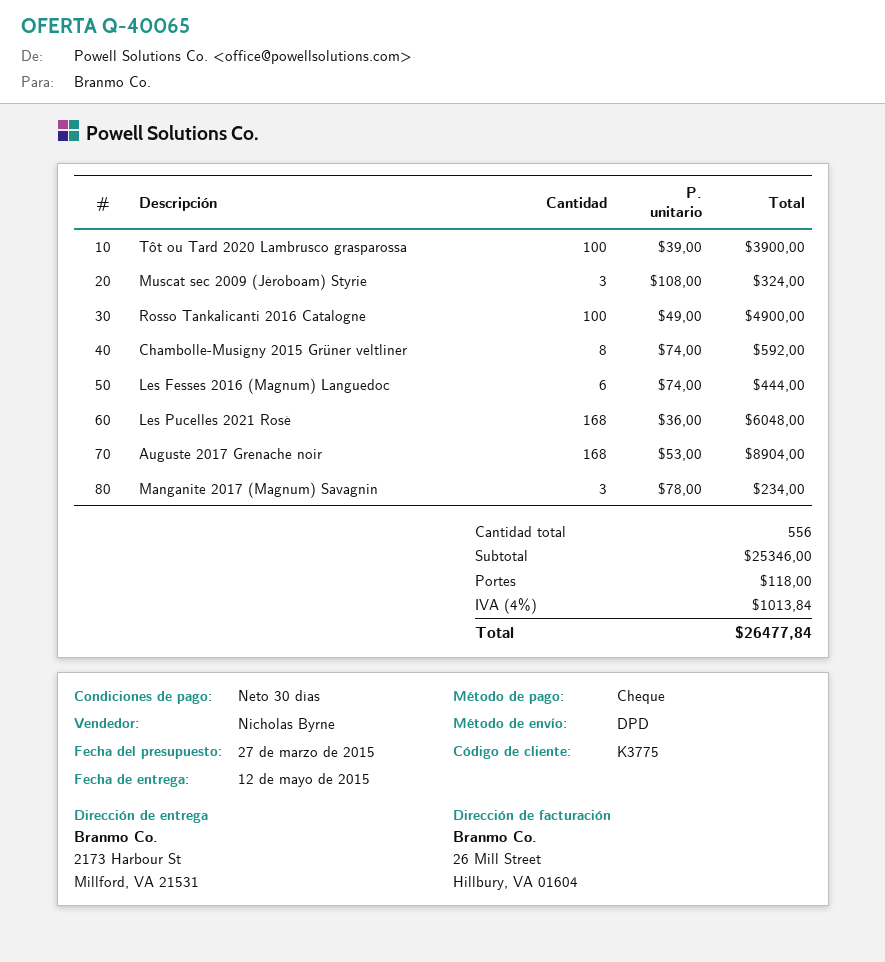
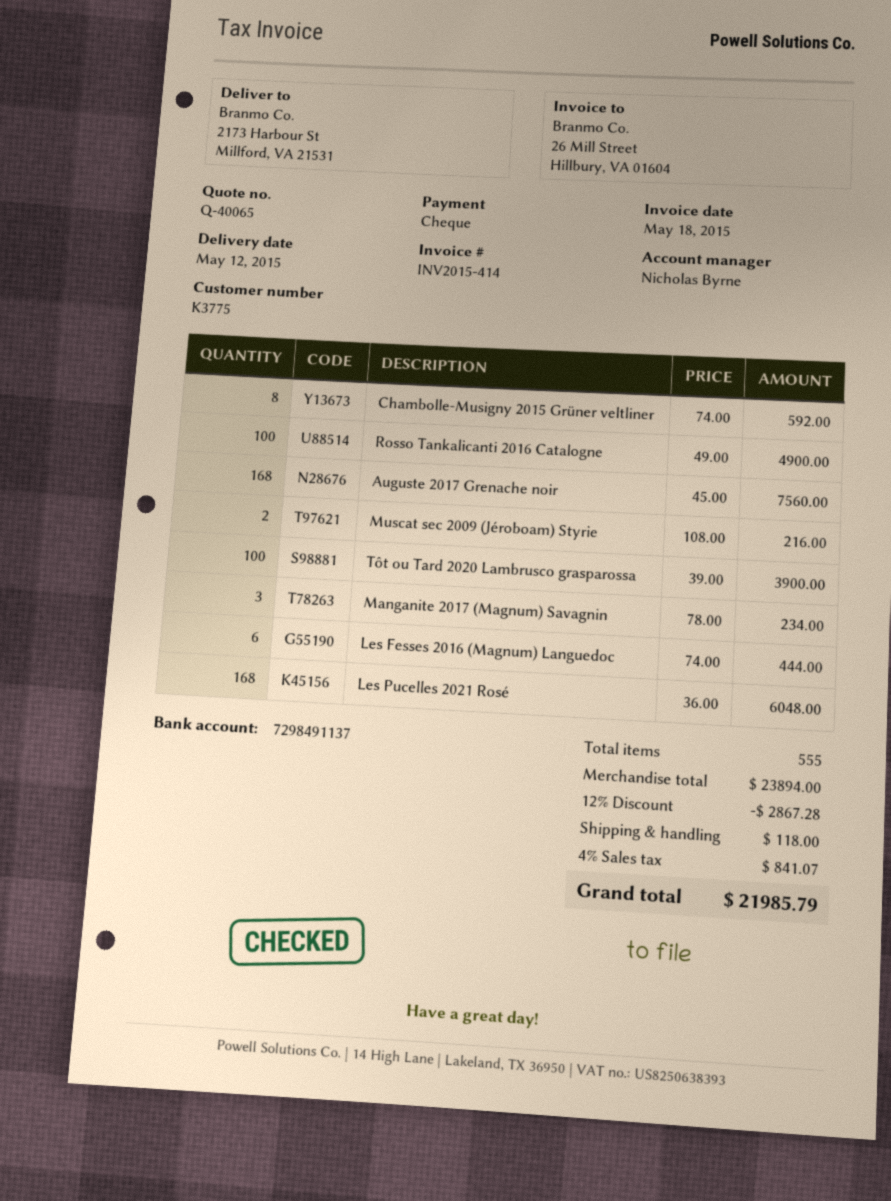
Muscat sec 2009 (Jéroboam) Styrie: 3 x 108.00 = 324.00 -> 2 x 108.00 = 216.00
Auguste 2017 Grenache noir: 168 x 53.00 = 8904.00 -> 168 x 45.00 = 7560.00
total quantity: 556 -> 555
subtotal: 25346.00 -> 23894.00
discount: none -> 12% = 2867.28
tax: 4% = 1013.84 -> 4% = 841.07
total: 26477.84 -> 21985.79

